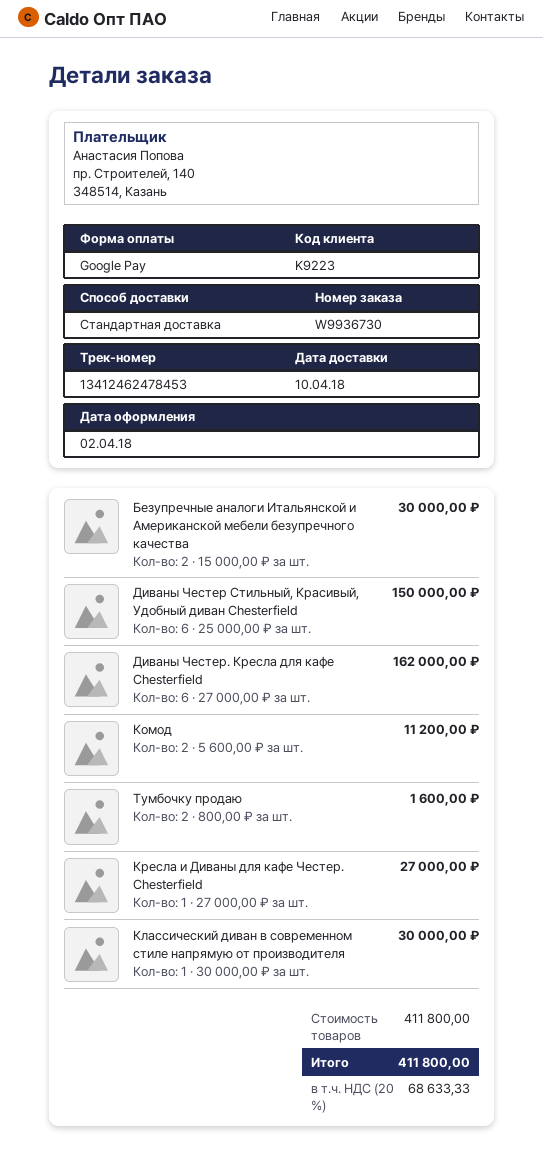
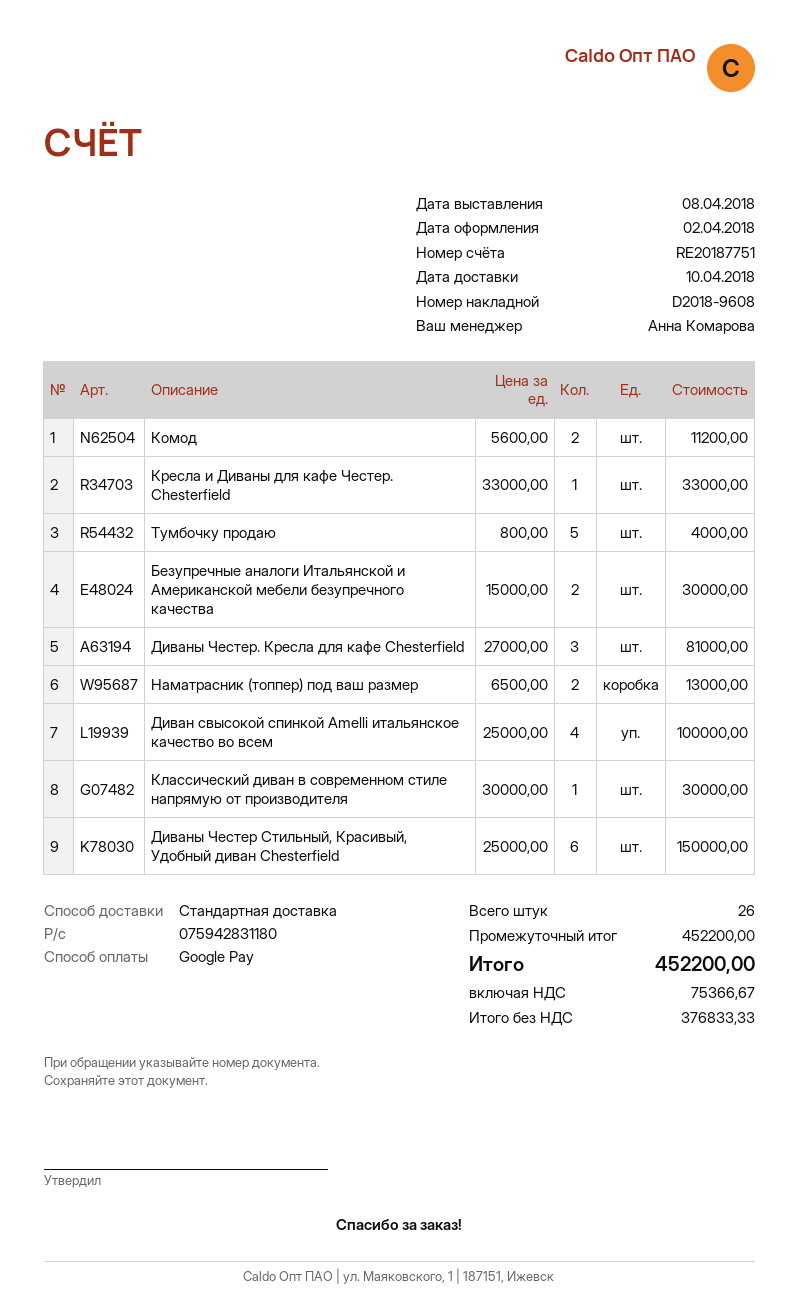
Диваны Честер. Кресла для кафе Chesterfield: 6 x 27000.00 = 162000.00 -> 3 x 27000.00 = 81000.00
Тумбочку продаю: 2 x 800.00 = 1600.00 -> 5 x 800.00 = 4000.00
Кресла и Диваны для кафе Честер. Chesterfield: 1 x 27000.00 = 27000.00 -> 1 x 33000.00 = 33000.00
Наматрасник (топпер) под ваш размер: none -> 2 x 6500.00 = 13000.00
Диван свысокой спинкой Amelli итальянское качество во всем: none -> 4 x 25000.00 = 100000.00
subtotal: 411800.00 -> 452200.00
tax: 68633.33 -> 75366.67
total: 411800.00 -> 452200.00

